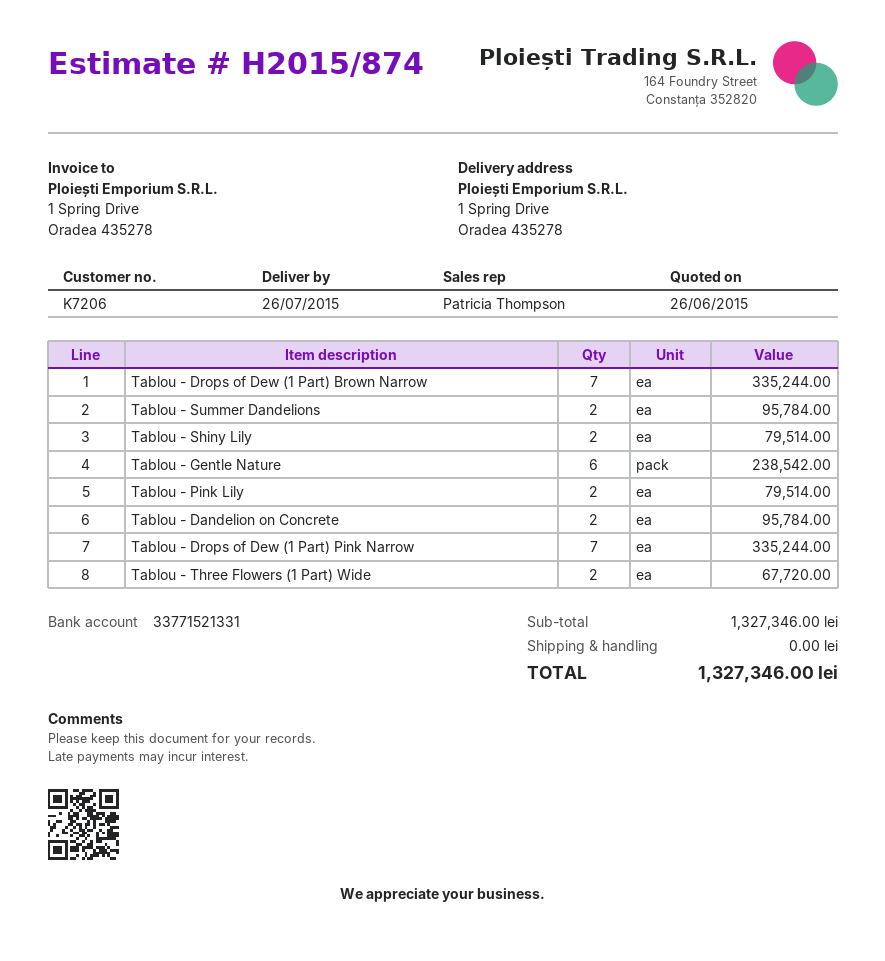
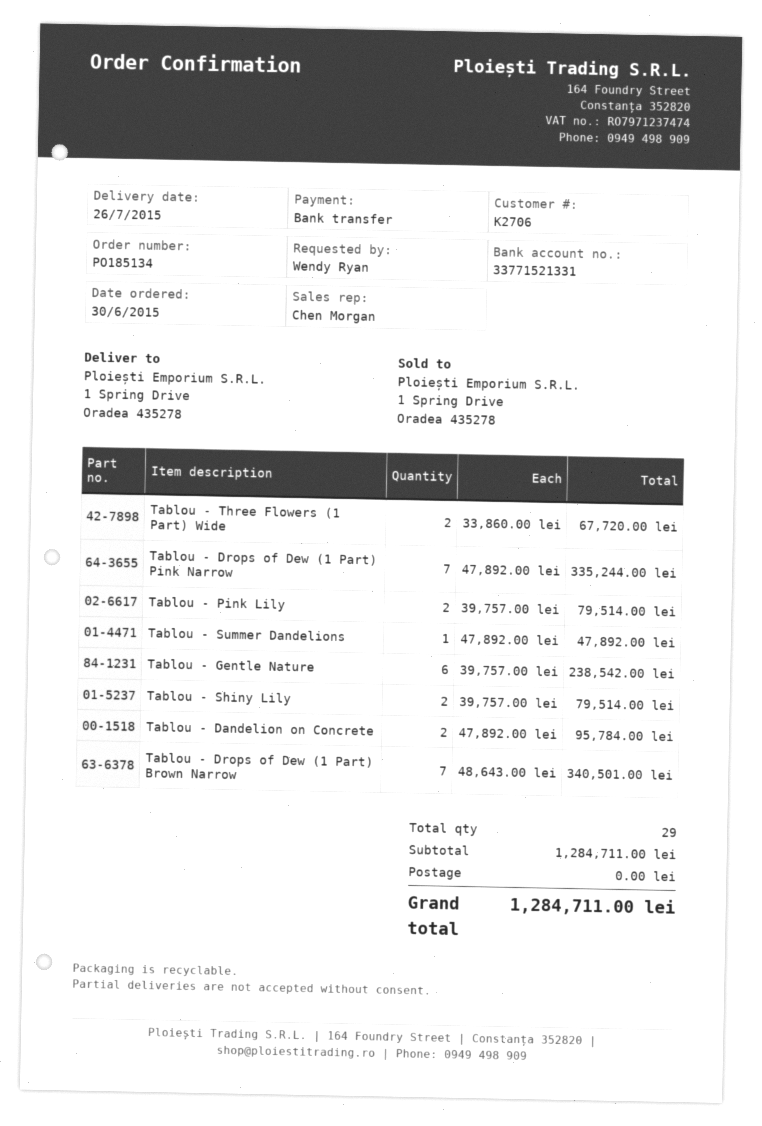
customer number: K7206 -> K2706
sales rep: Patricia Thompson -> Chen Morgan
Tablou - Drops of Dew (1 Part) Brown Narrow: 7 for 335244.00 -> 7 for 340501.00
Tablou - Summer Dandelions: 2 for 95784.00 -> 1 for 47892.00
subtotal: 1327346.00 -> 1284711.00
total: 1327346.00 -> 1284711.00

